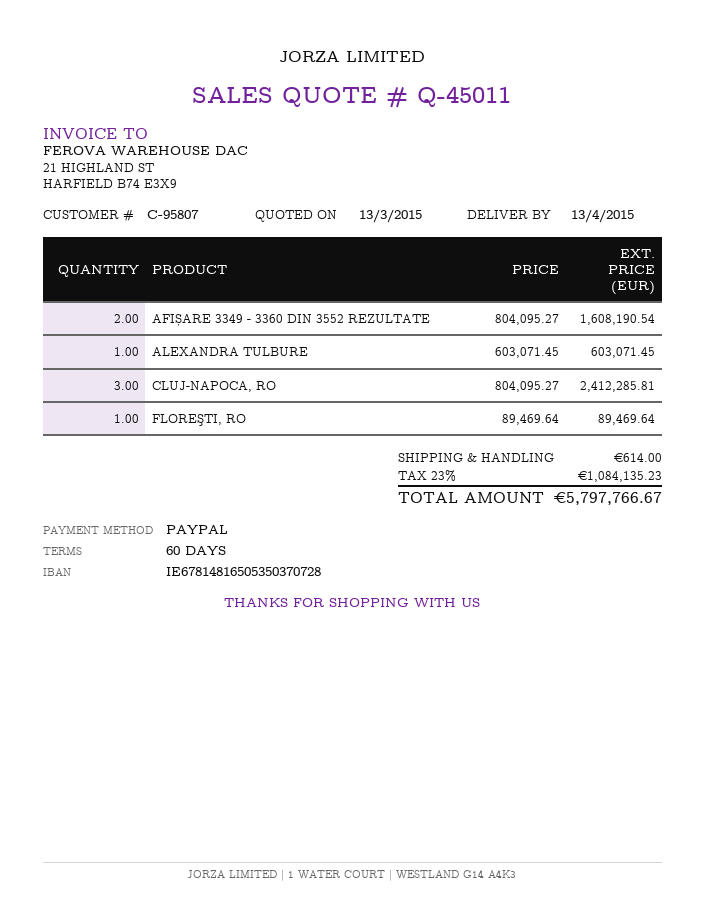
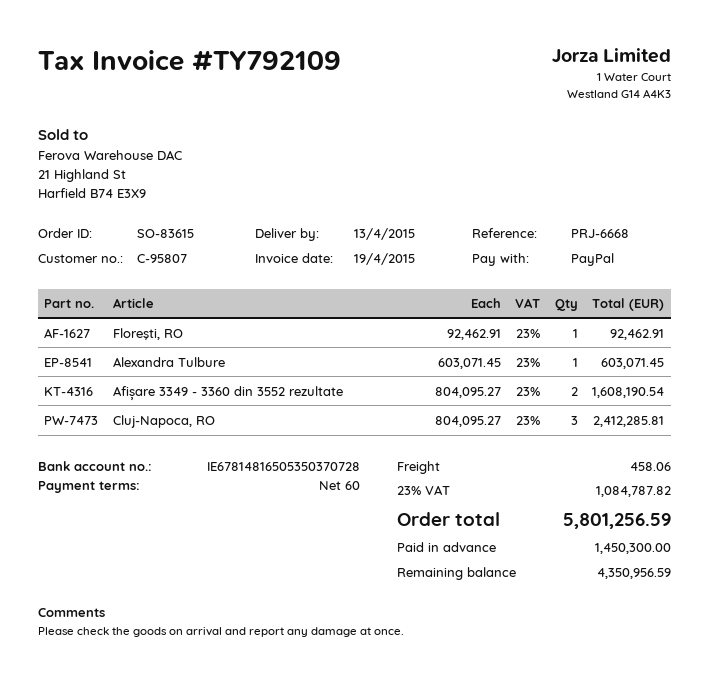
FLOREŞTI, RO: 1 x 89469.64 = 89469.64 -> 1 x 92462.91 = 92462.91
shipping: 614.00 -> 458.06
tax: 23% = 1084135.23 -> 23% = 1084787.82
total: 5797766.67 -> 5801256.59

